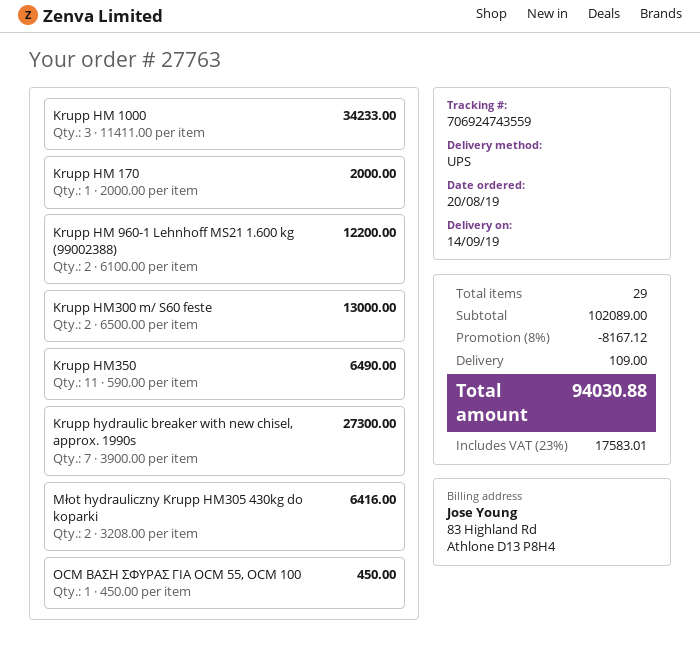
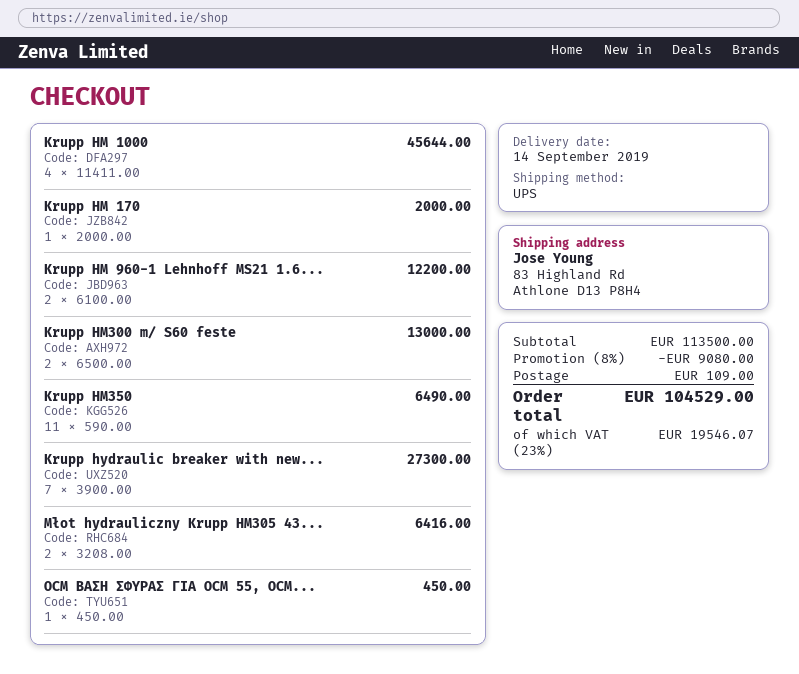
Krupp HM 1000: 3 x 11411.00 = 34233.00 -> 4 x 11411.00 = 45644.00
subtotal: 102089.00 -> 113500.00
discount: 8% = 8167.12 -> 8% = 9080.00
tax: 23% = 17583.01 -> 23% = 19546.07
total: 94030.88 -> 104529.00

